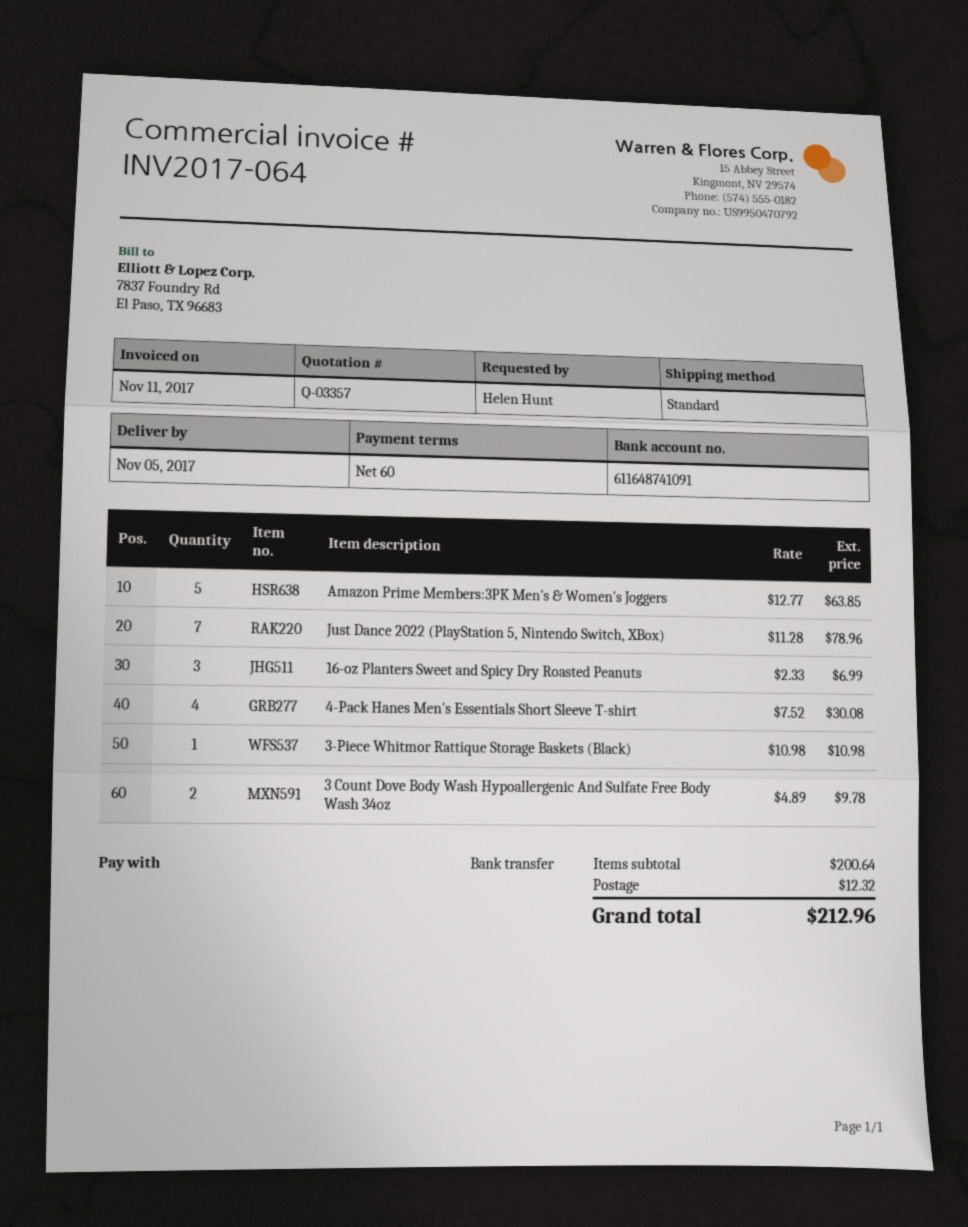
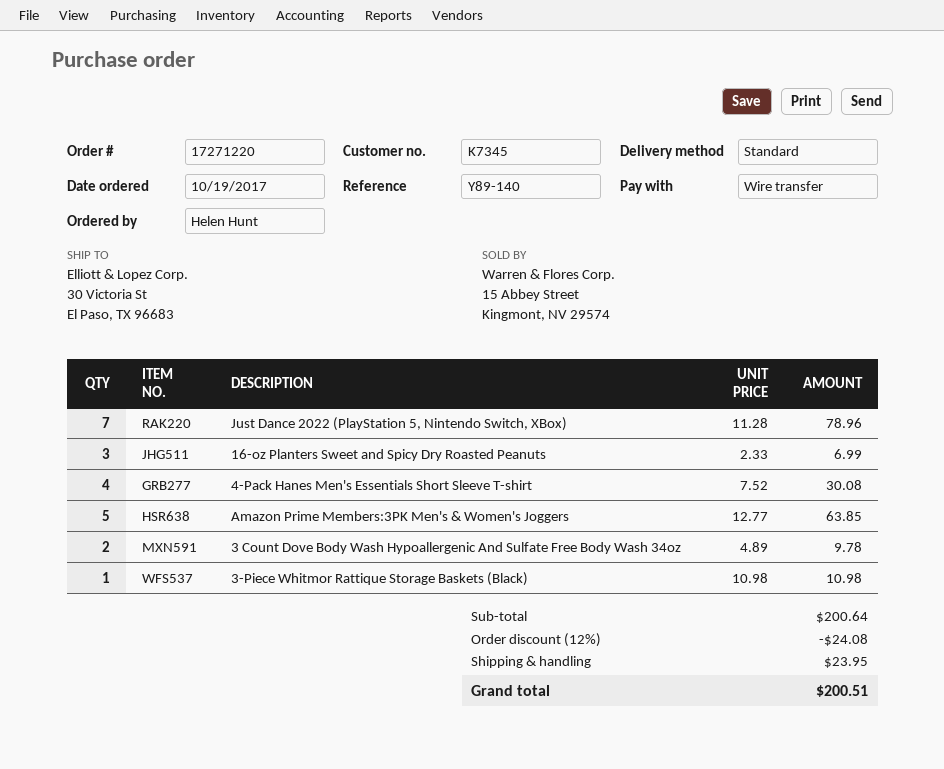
discount: none -> 12% = 24.08
shipping: 12.32 -> 23.95
total: 212.96 -> 200.51

